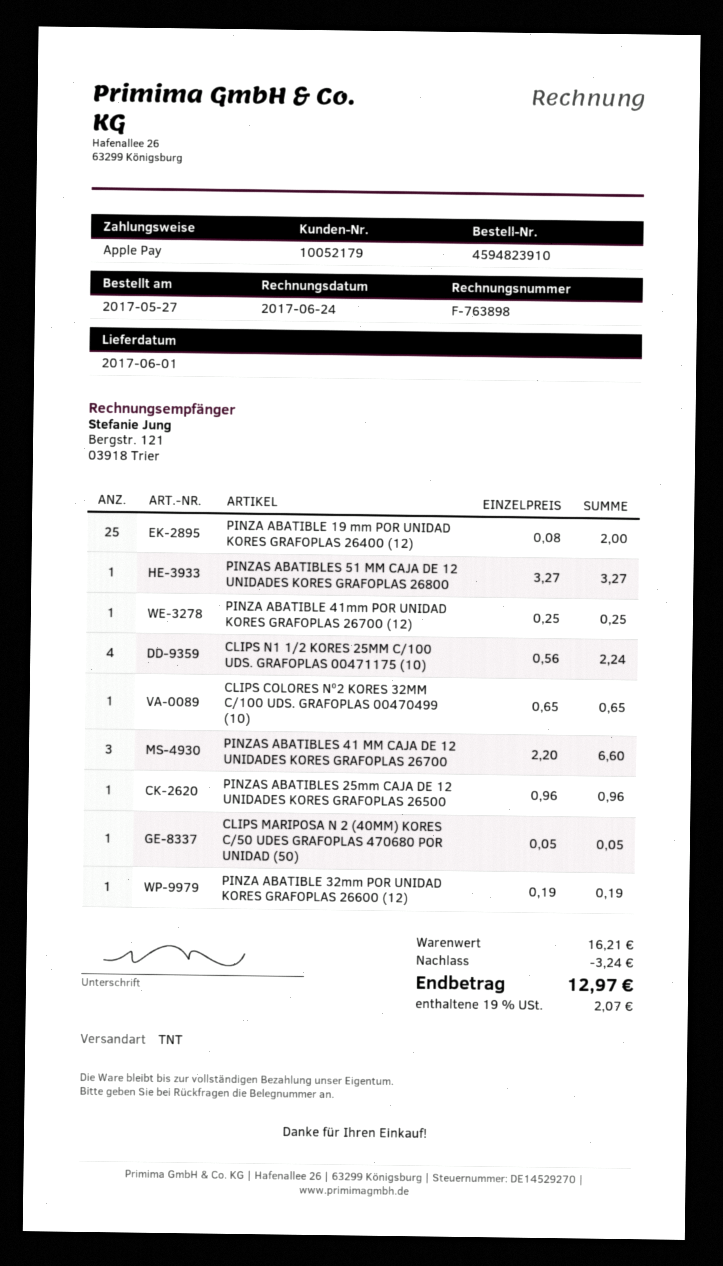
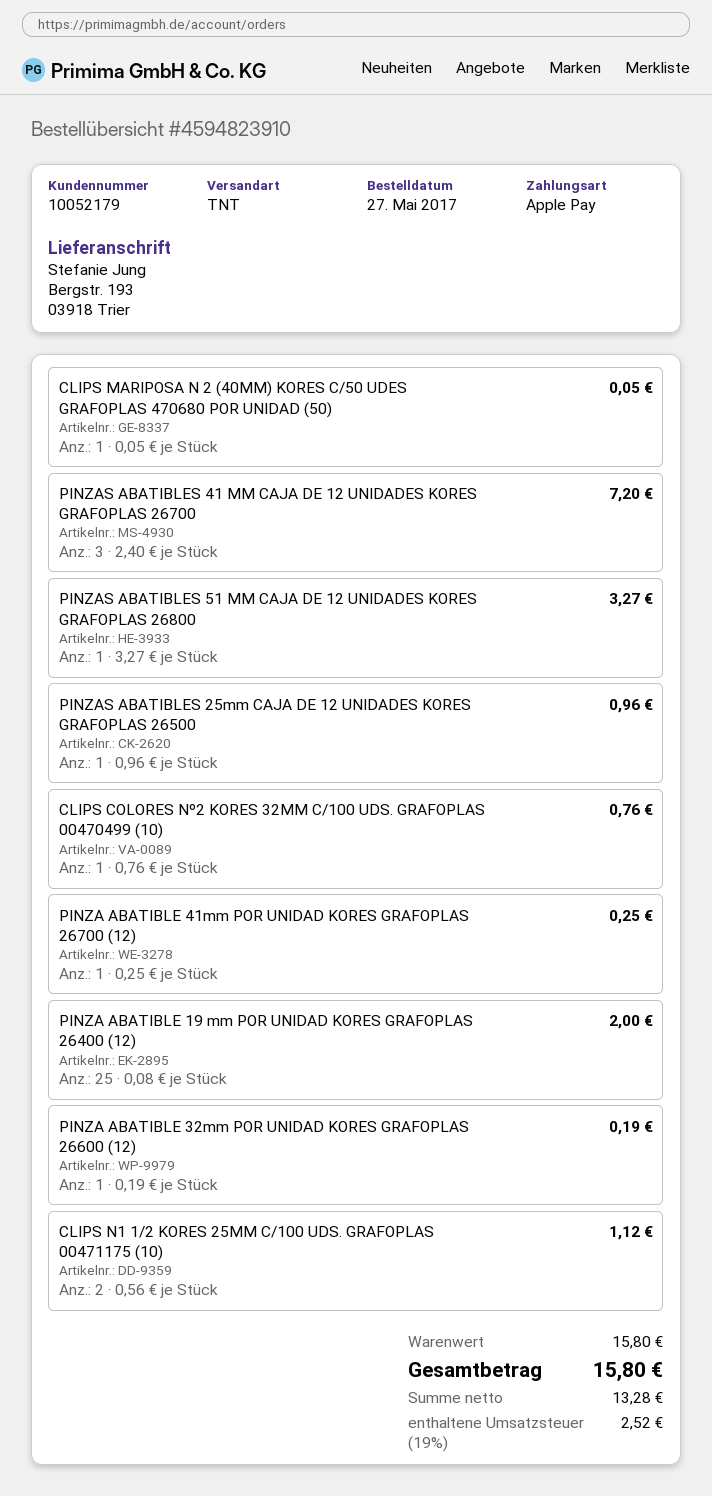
CLIPS N1 1/2 KORES 25MM C/100 UDS. GRAFOPLAS 00471175 (10): 4 x 0.56 = 2.24 -> 2 x 0.56 = 1.12
CLIPS COLORES Nº2 KORES 32MM C/100 UDS. GRAFOPLAS 00470499 (10): 1 x 0.65 = 0.65 -> 1 x 0.76 = 0.76
PINZAS ABATIBLES 41 MM CAJA DE 12 UNIDADES KORES GRAFOPLAS 26700: 3 x 2.20 = 6.60 -> 3 x 2.40 = 7.20
subtotal: 16.21 -> 15.80
discount: 3.24 -> none
tax: 19% = 2.07 -> 19% = 2.52
total: 12.97 -> 15.80

